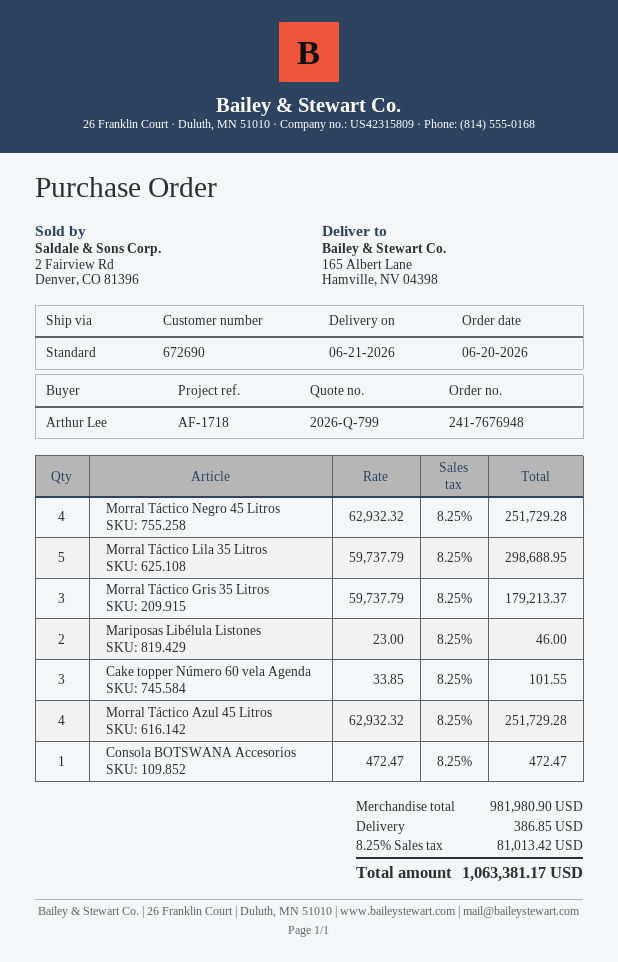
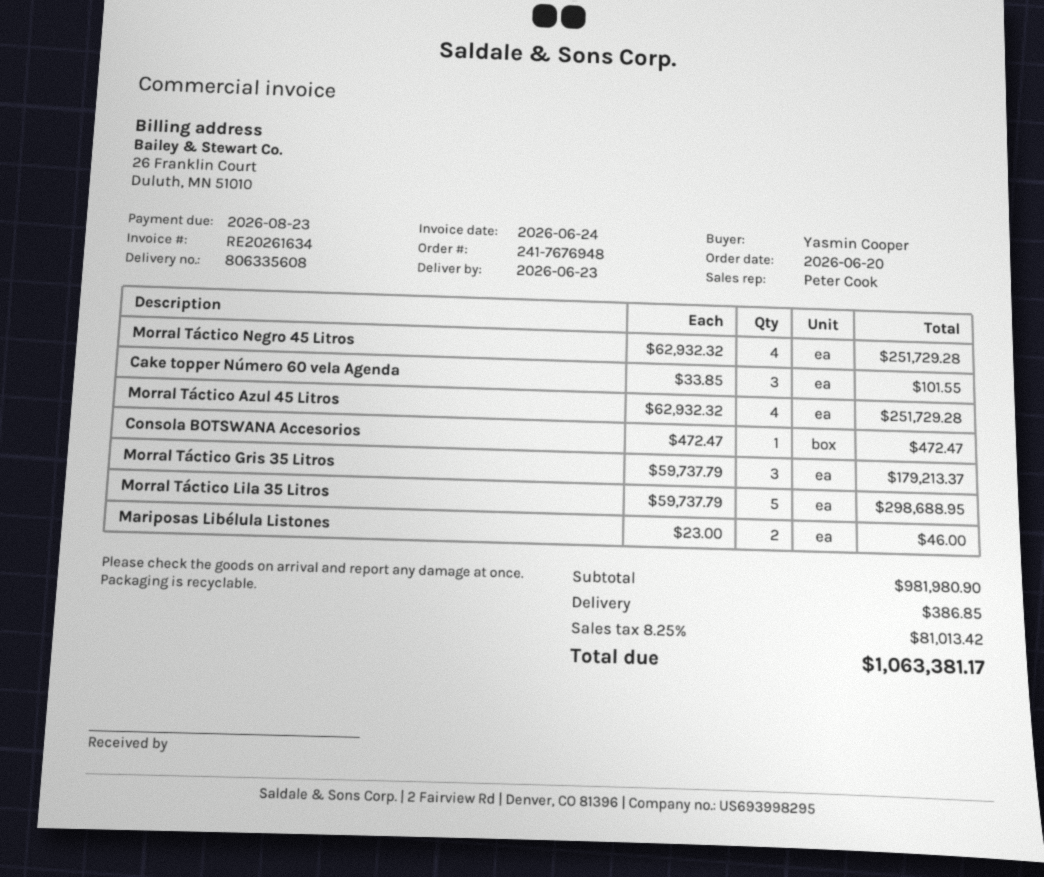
delivery date: 2026-06-21 -> 2026-06-23
ordered by: Arthur Lee -> Yasmin Cooper

